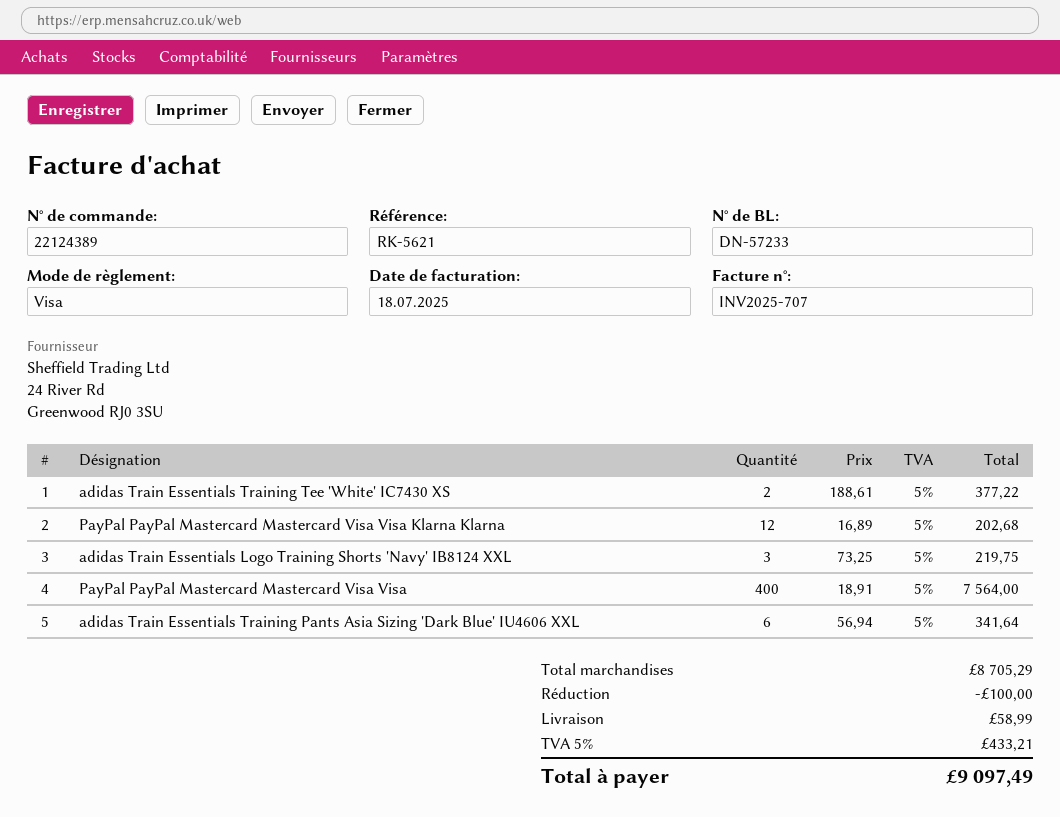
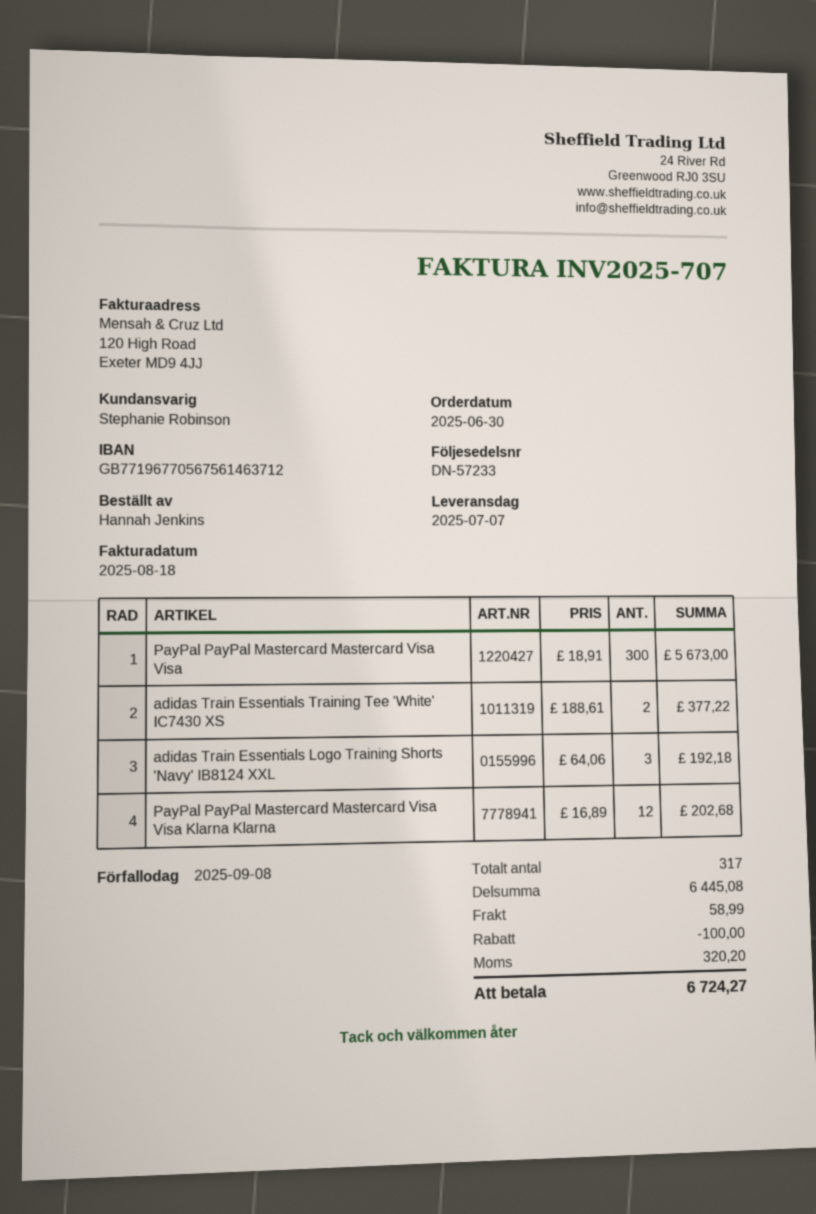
invoice date: 2025-07-18 -> 2025-08-18
adidas Train Essentials Logo Training Shorts 'Navy' IB8124 XXL: 3 x 73.25 = 219.75 -> 3 x 64.06 = 192.18
PayPal PayPal Mastercard Mastercard Visa Visa: 400 x 18.91 = 7564.00 -> 300 x 18.91 = 5673.00
adidas Train Essentials Training Pants Asia Sizing 'Dark Blue' IU4606 XXL: 6 x 56.94 = 341.64 -> none
subtotal: 8705.29 -> 6445.08
tax: 433.21 -> 320.20
total: 9097.49 -> 6724.27

